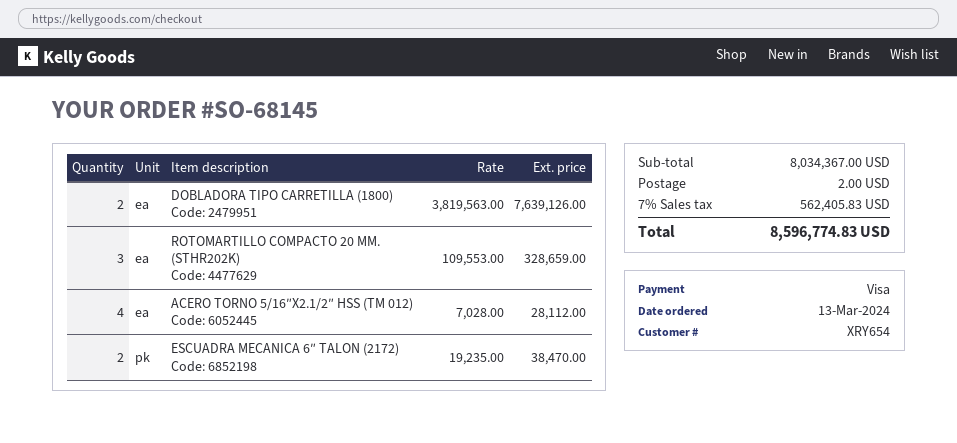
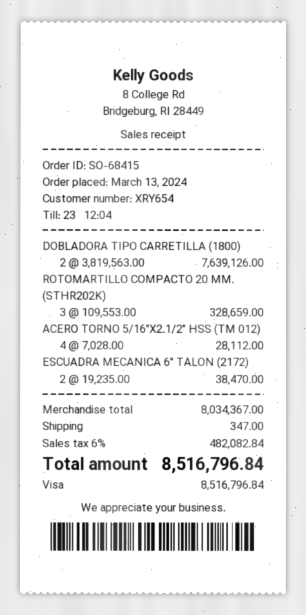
order number: SO-68145 -> SO-68415
shipping: 2.00 -> 347.00
tax: 7% = 562405.83 -> 6% = 482082.84
total: 8596774.83 -> 8516796.84

